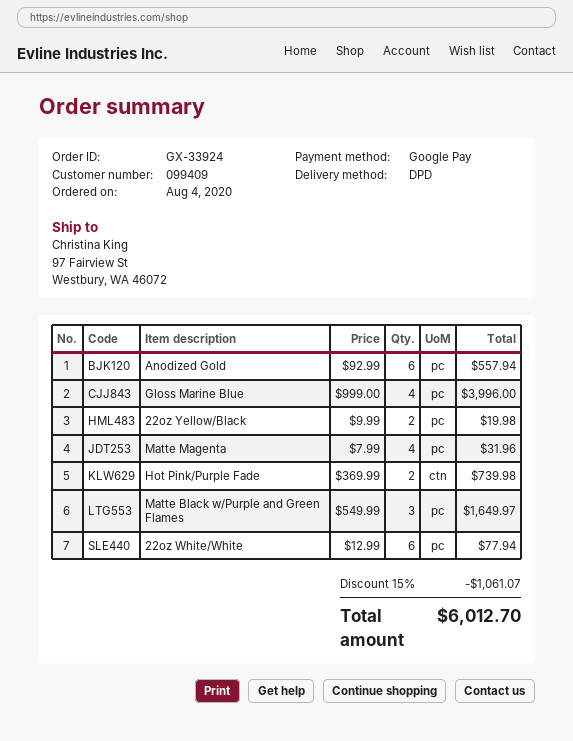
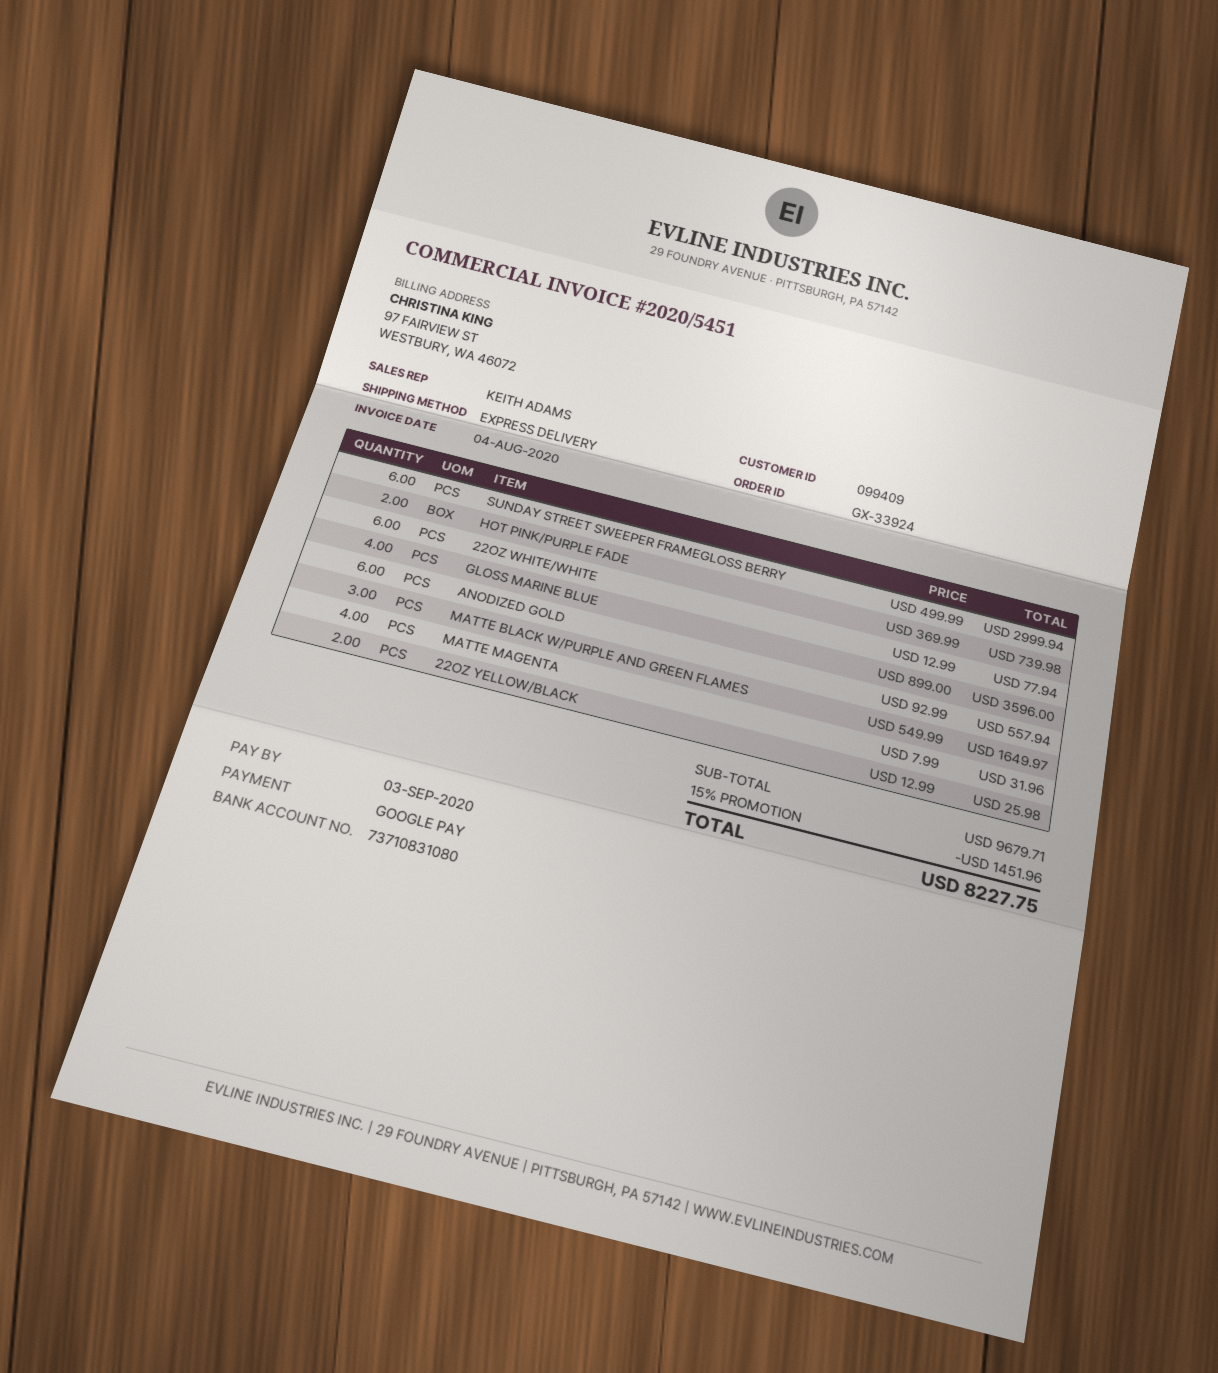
shipping method: DPD -> express
Gloss Marine Blue: 4 x 999.00 = 3996.00 -> 4 x 899.00 = 3596.00
22oz Yellow/Black: 2 x 9.99 = 19.98 -> 2 x 12.99 = 25.98
SUNDAY STREET SWEEPER FRAMEGLOSS BERRY: none -> 6 x 499.99 = 2999.94
discount: 15% = 1061.07 -> 15% = 1451.96
total: 6012.70 -> 8227.75

